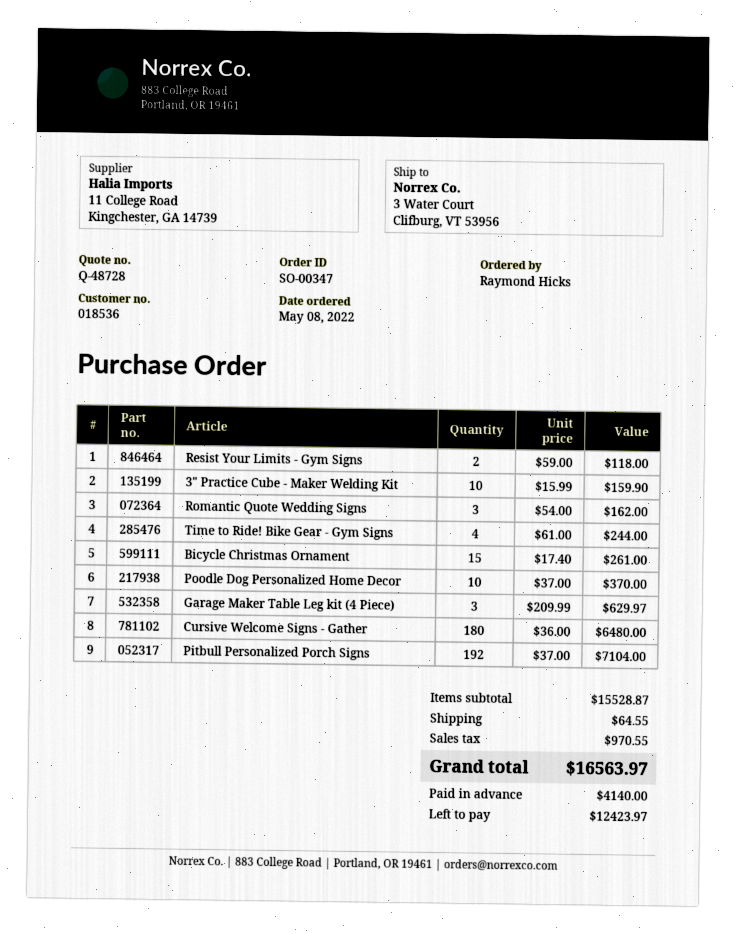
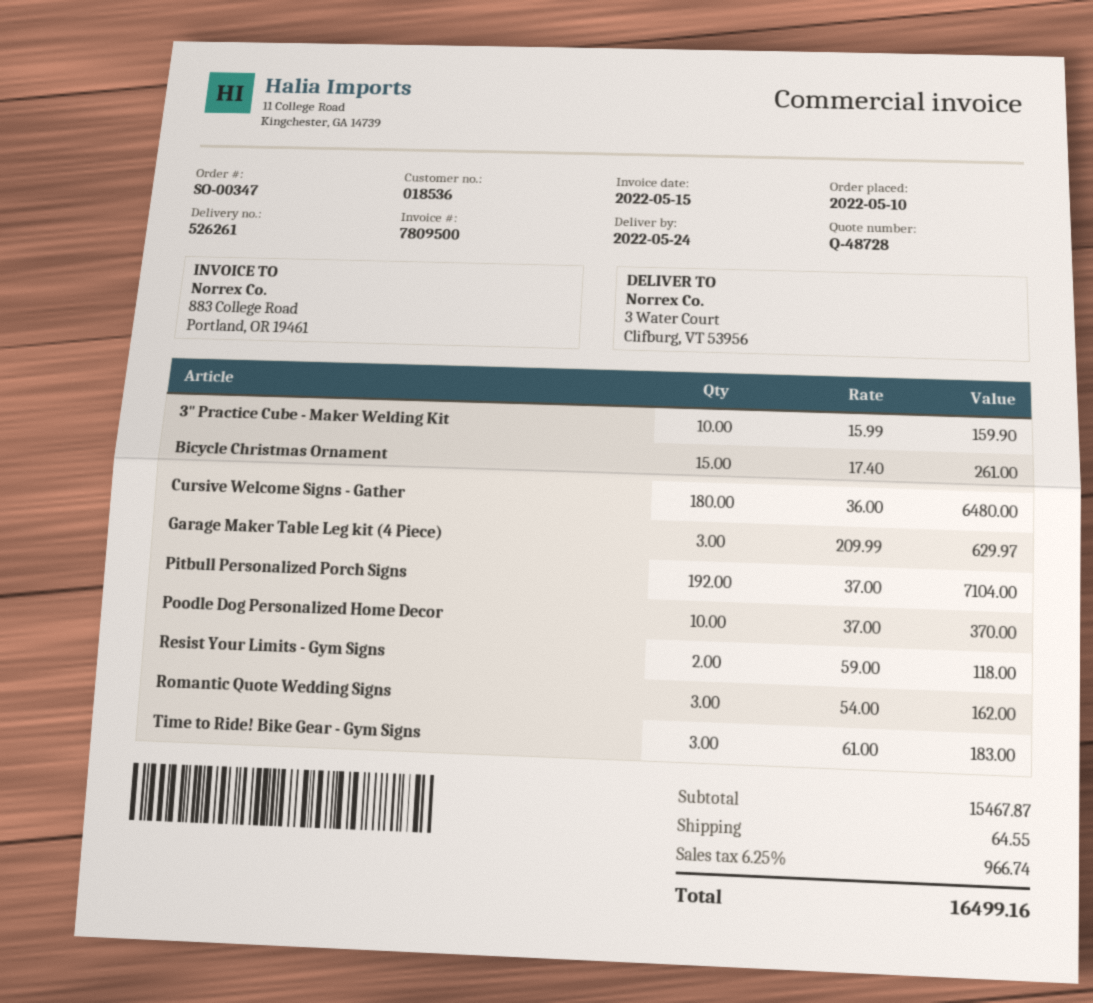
order date: 2022-05-08 -> 2022-05-10
Time to Ride! Bike Gear - Gym Signs: 4 x 61.00 = 244.00 -> 3 x 61.00 = 183.00
subtotal: 15528.87 -> 15467.87
tax: 970.55 -> 966.74
total: 16563.97 -> 16499.16

